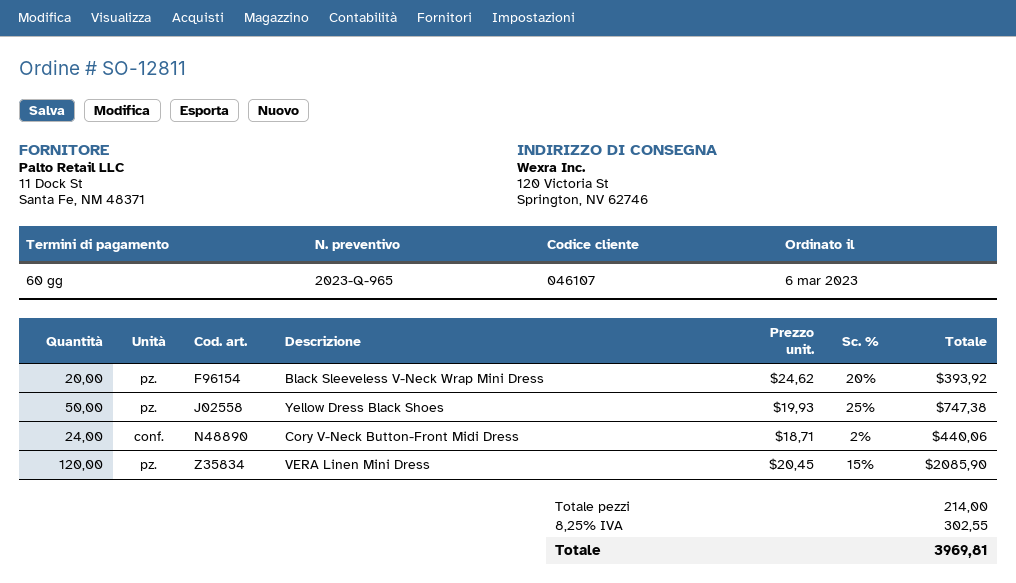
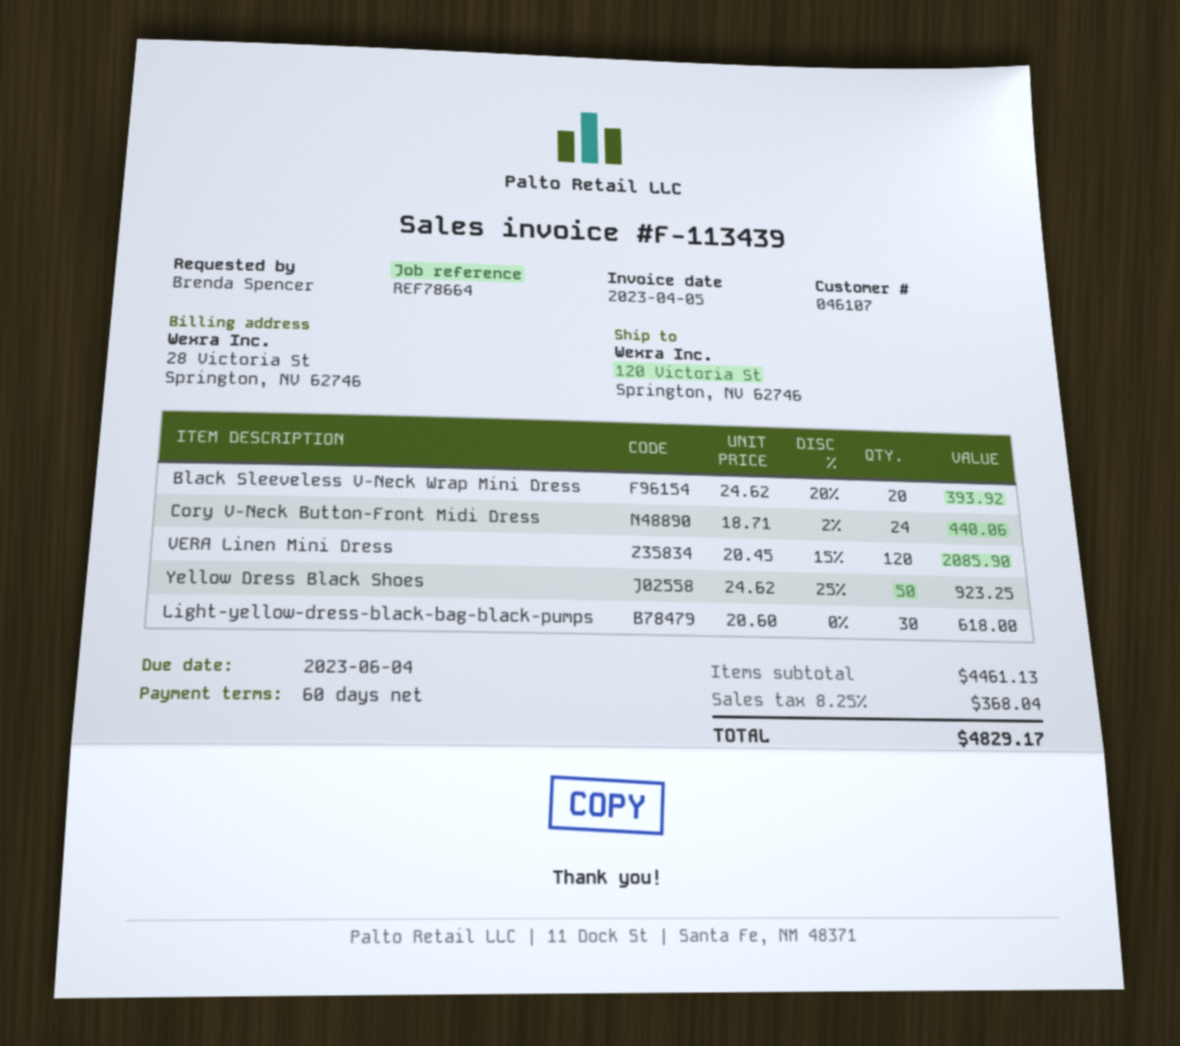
Yellow Dress Black Shoes: 50 x 19.93 - 25% = 747.38 -> 50 x 24.62 - 25% = 923.25
Light-yellow-dress-black-bag-black-pumps: none -> 30 x 20.60 = 618.00
tax: 8.25% = 302.55 -> 8.25% = 368.04
total: 3969.81 -> 4829.17

